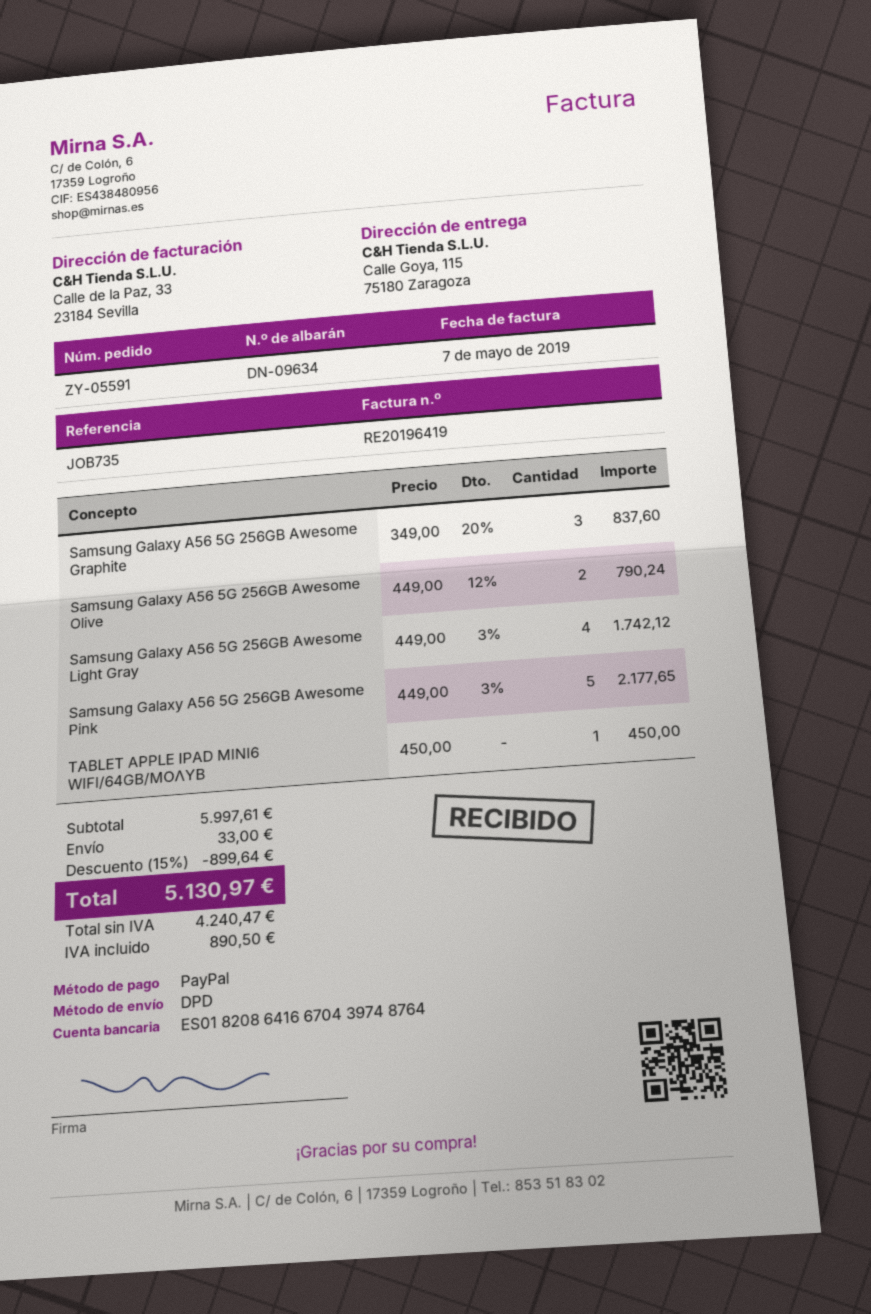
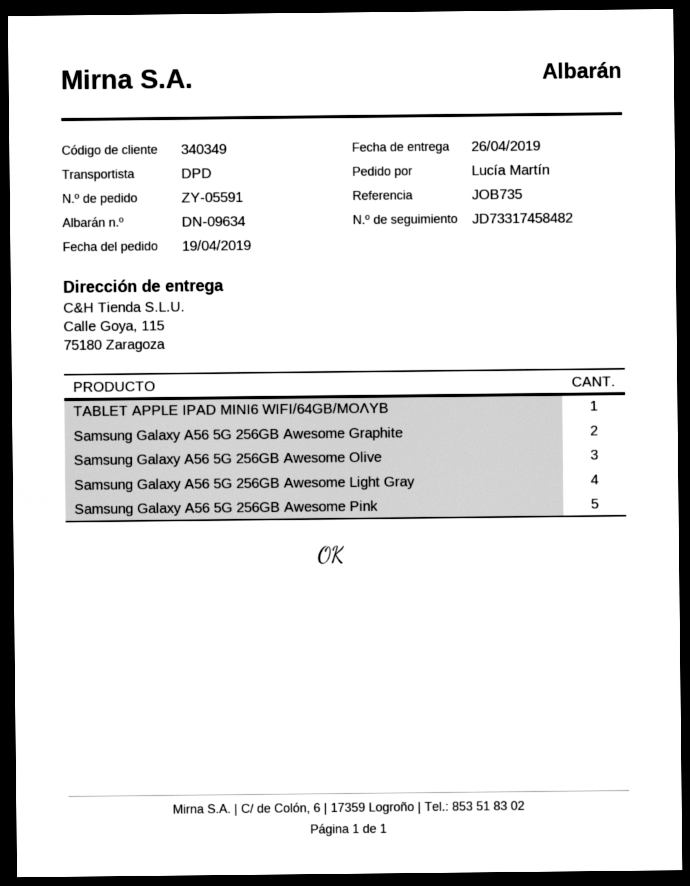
Samsung Galaxy A56 5G 256GB Awesome Graphite: 3 -> 2
Samsung Galaxy A56 5G 256GB Awesome Olive: 2 -> 3

